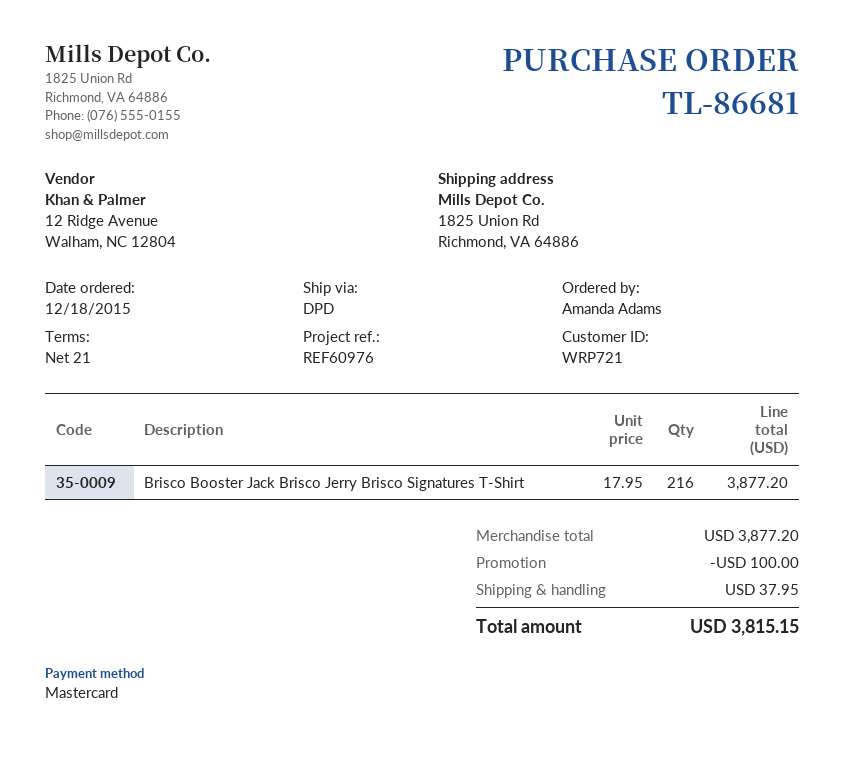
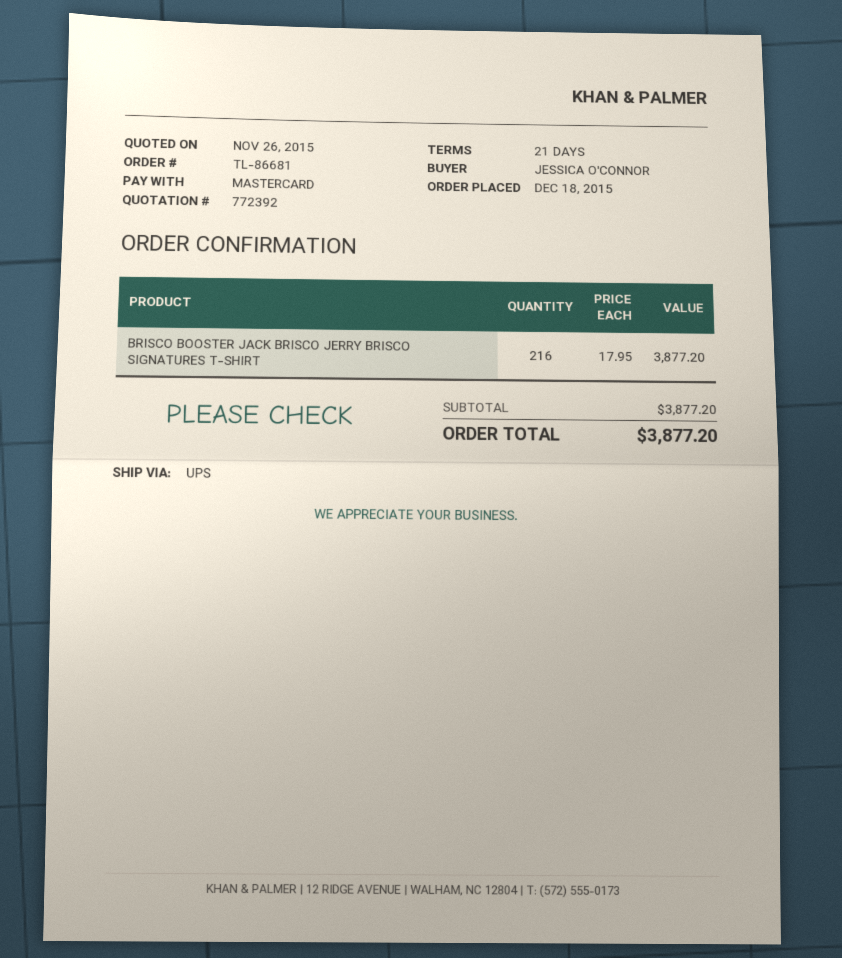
ordered by: Amanda Adams -> JESSICA O'CONNOR
shipping method: DPD -> UPS
discount: 100.00 -> none
shipping: 37.95 -> none
total: 3815.15 -> 3877.20

